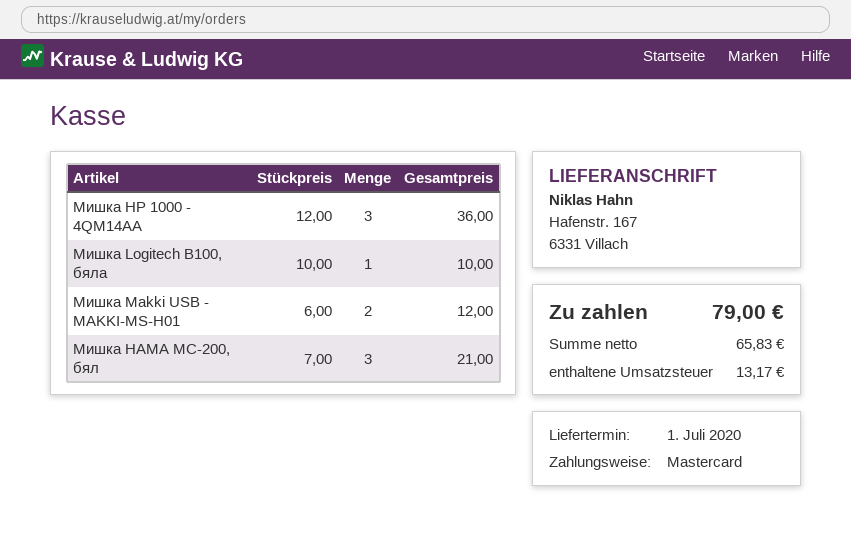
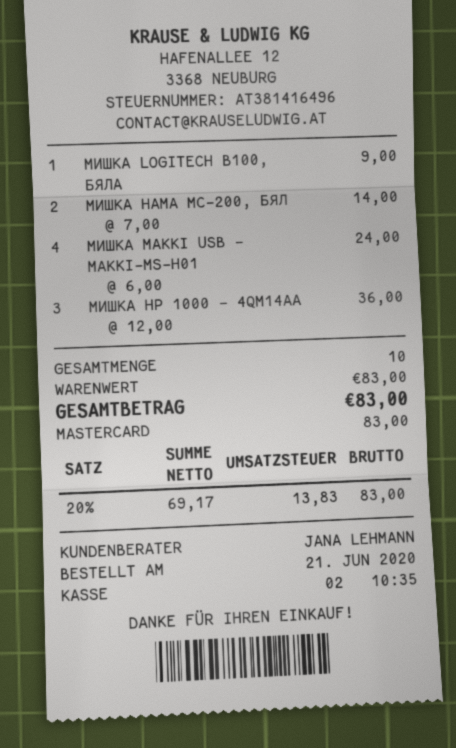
Мишка Logitech B100, бяла: 1 x 10.00 = 10.00 -> 1 x 9.00 = 9.00
Мишка Makki USB - MAKKI-MS-H01: 2 x 6.00 = 12.00 -> 4 x 6.00 = 24.00
Мишка HAMA MC-200, бял: 3 x 7.00 = 21.00 -> 2 x 7.00 = 14.00
net: 65.83 -> 69.17
tax: 13.17 -> 13.83
total: 79.00 -> 83.00

